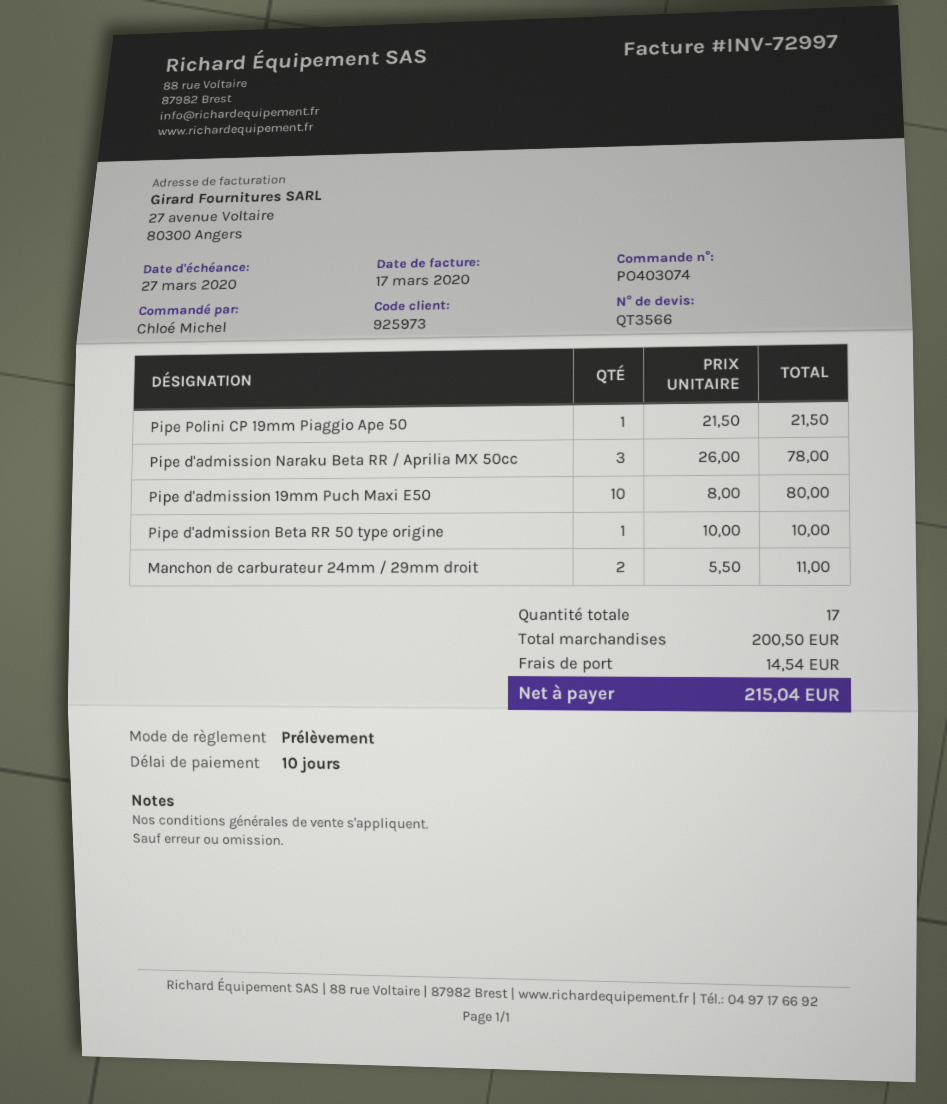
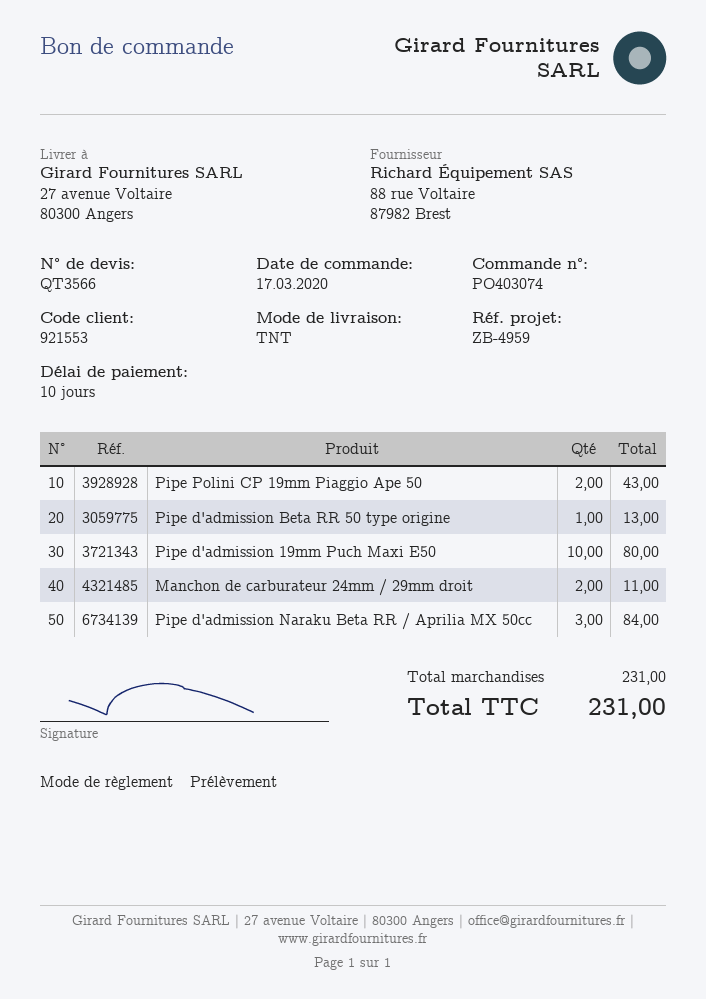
customer number: 925973 -> 921553
Pipe Polini CP 19mm Piaggio Ape 50: 1 for 21.50 -> 2 for 43.00
Pipe d'admission Naraku Beta RR / Aprilia MX 50cc: 3 for 78.00 -> 3 for 84.00
Pipe d'admission Beta RR 50 type origine: 1 for 10.00 -> 1 for 13.00
subtotal: 200.50 -> 231.00
shipping: 14.54 -> none
total: 215.04 -> 231.00

